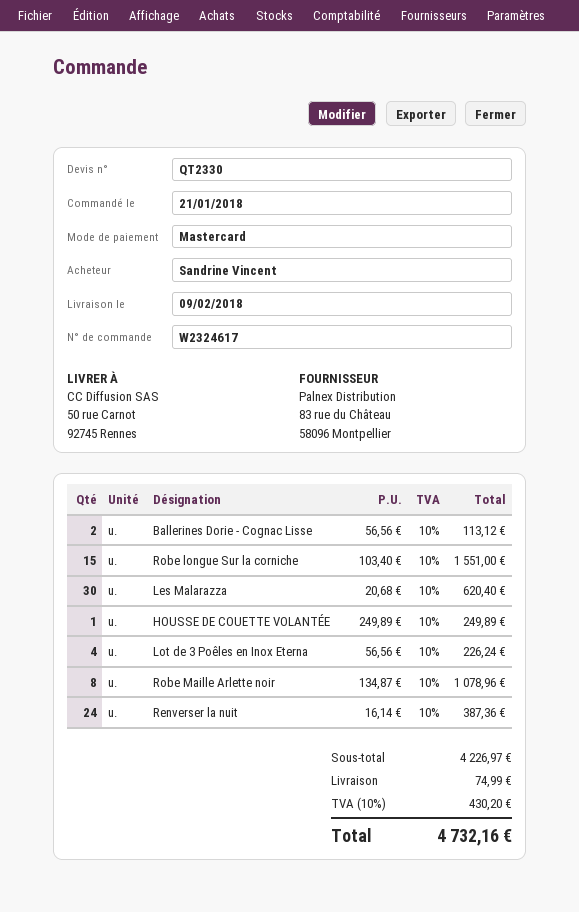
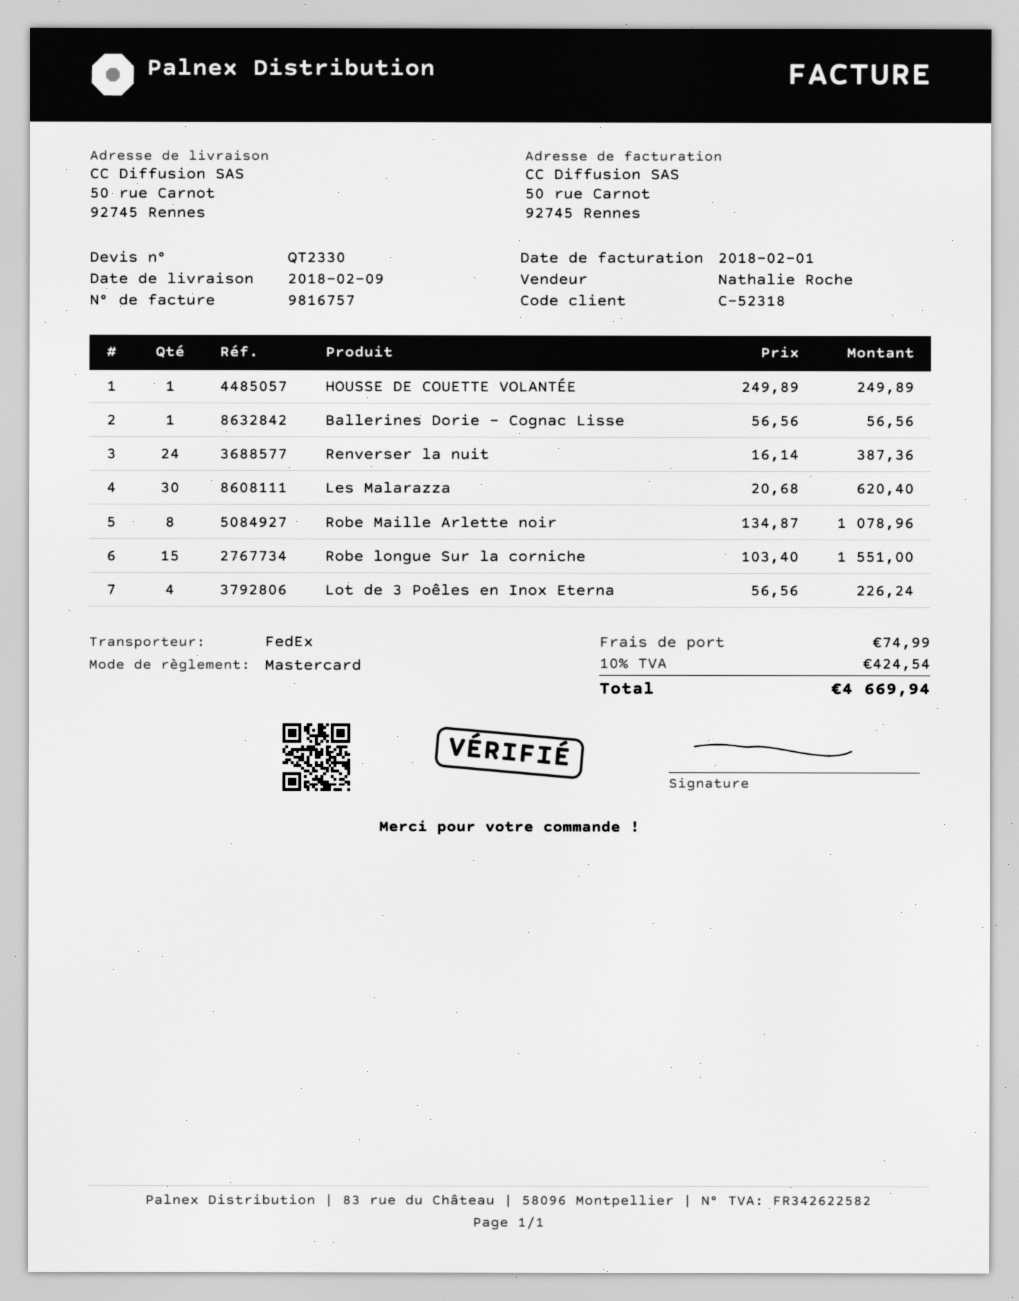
Ballerines Dorie - Cognac Lisse: 2 x 56.56 = 113.12 -> 1 x 56.56 = 56.56
tax: 10% = 430.20 -> 10% = 424.54
total: 4732.16 -> 4669.94

